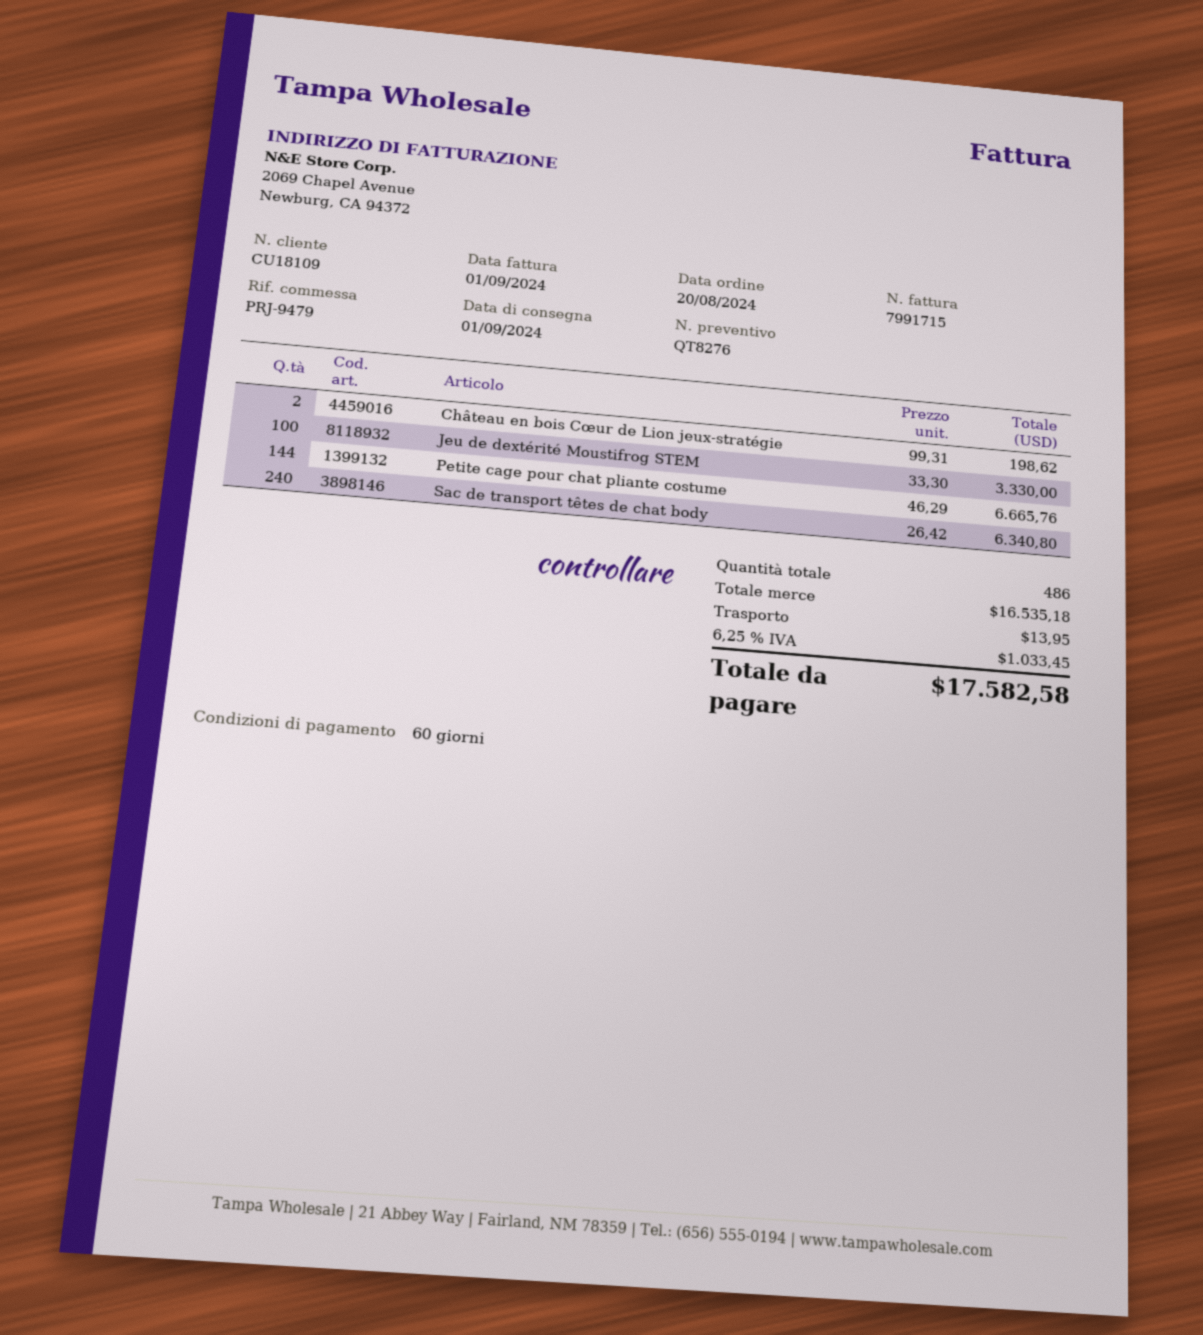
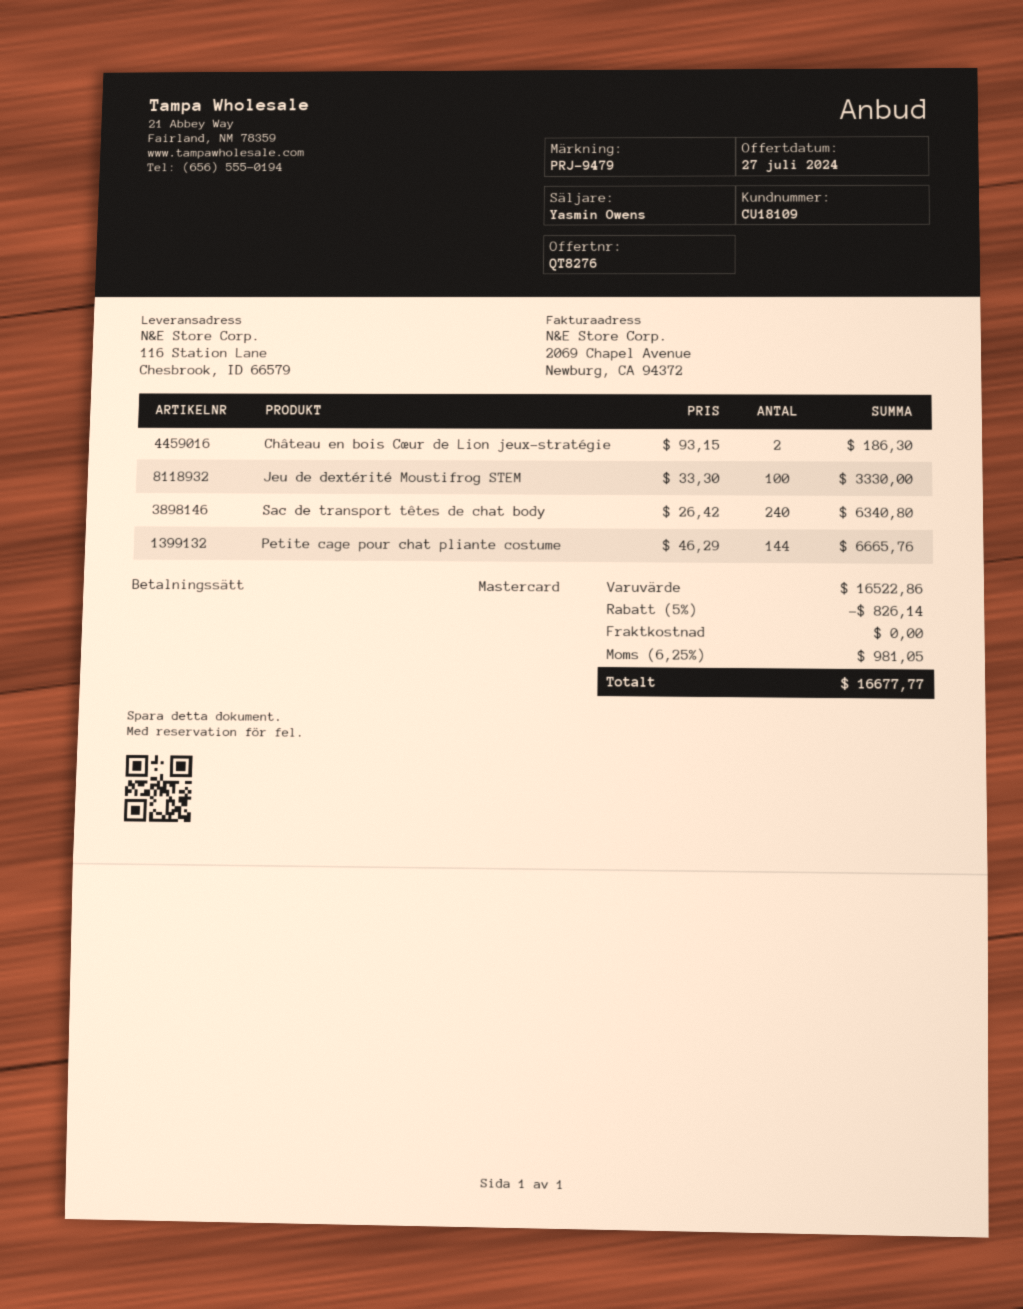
Château en bois Cœur de Lion jeux-stratégie: 2 x 99.31 = 198.62 -> 2 x 93.15 = 186.30
subtotal: 16535.18 -> 16522.86
discount: none -> 5% = 826.14
shipping: 13.95 -> 0.00
tax: 6.25% = 1033.45 -> 6.25% = 981.05
total: 17582.58 -> 16677.77

